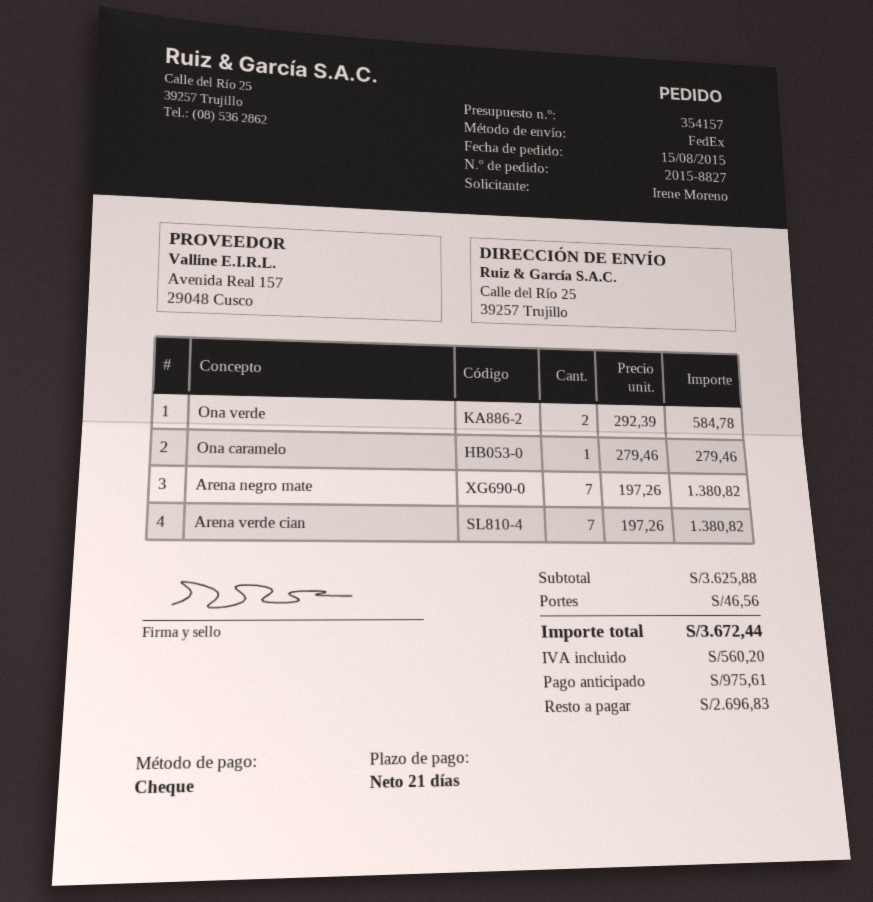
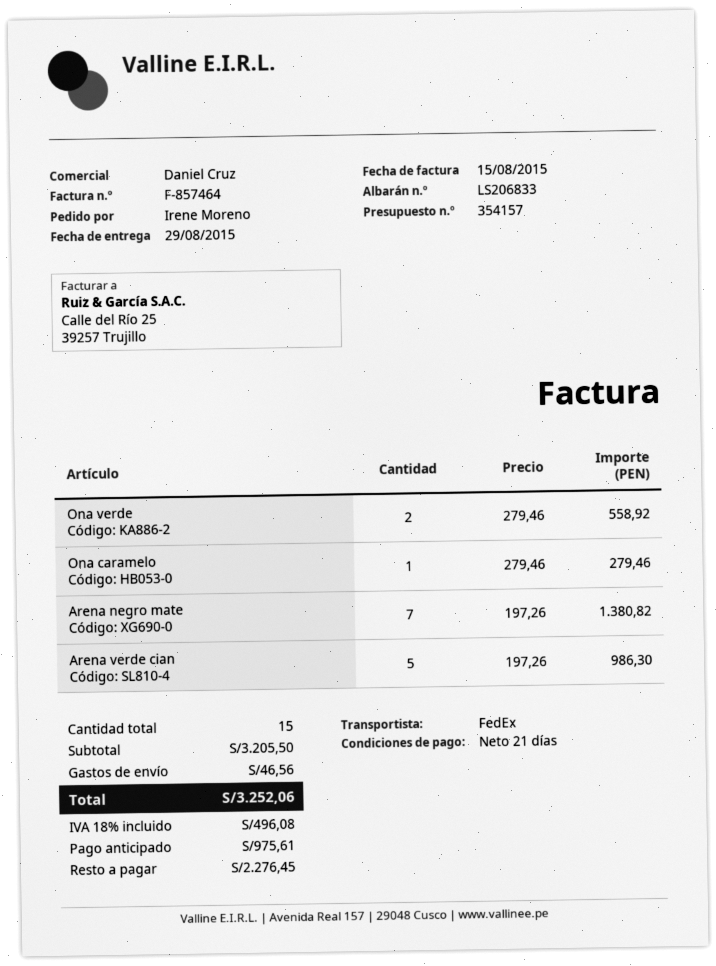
Ona verde: 2 x 292.39 = 584.78 -> 2 x 279.46 = 558.92
Arena verde cian: 7 x 197.26 = 1380.82 -> 5 x 197.26 = 986.30
subtotal: 3625.88 -> 3205.50
tax: 560.20 -> 496.08
total: 3672.44 -> 3252.06
balance: 2696.83 -> 2276.45

